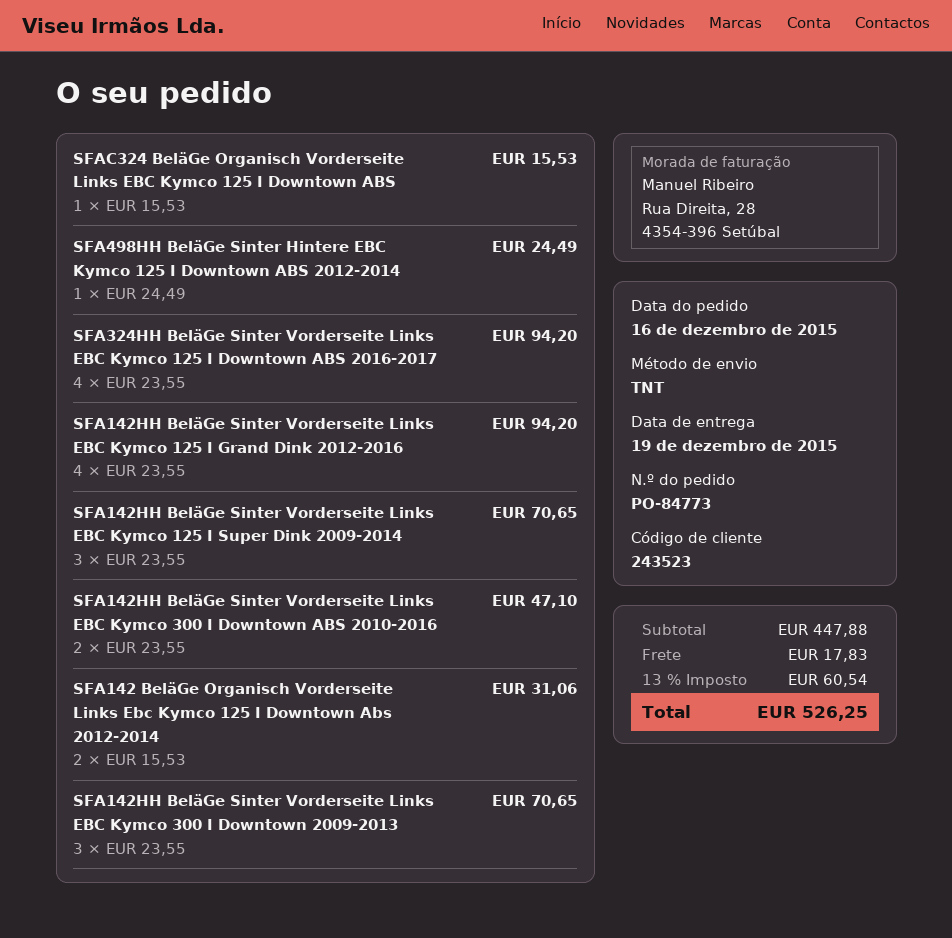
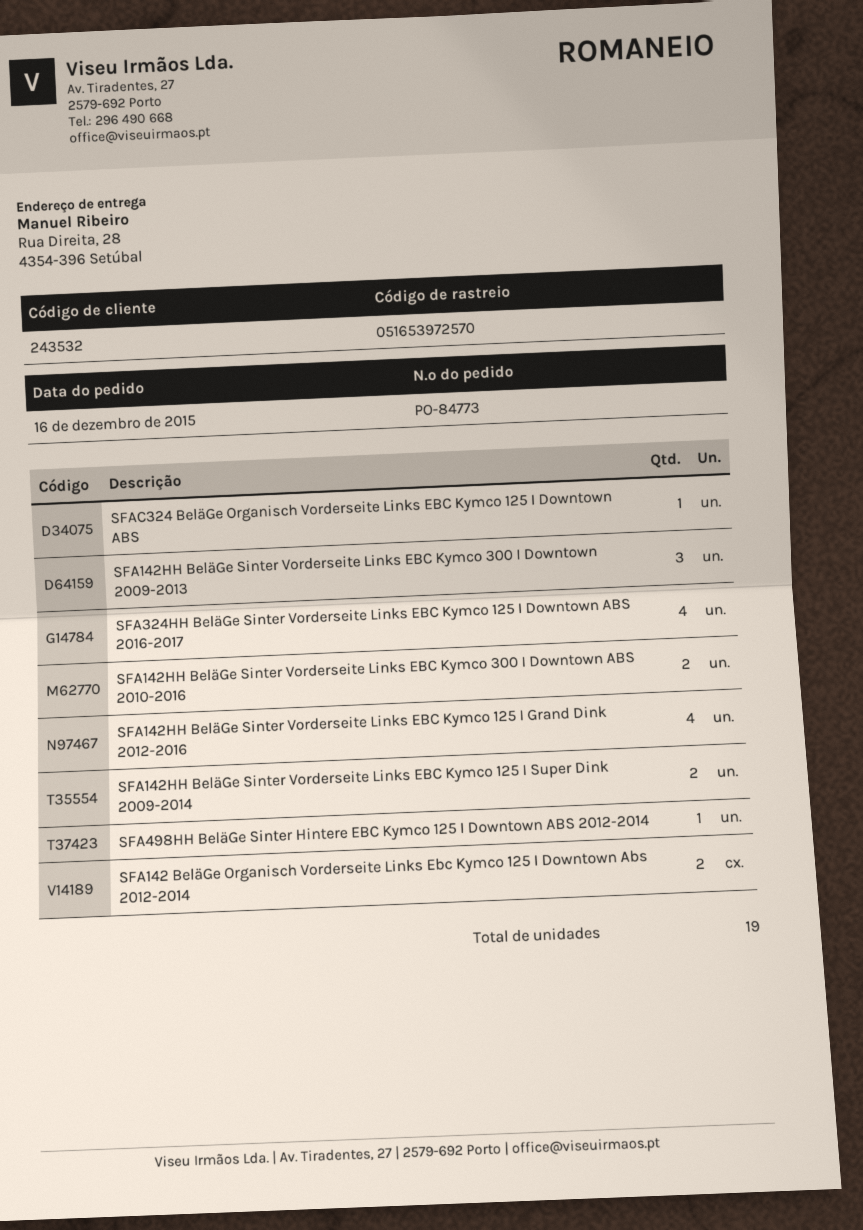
customer number: 243523 -> 243532
SFA142HH BeläGe Sinter Vorderseite Links EBC Kymco 125 I Super Dink 2009-2014: 3 -> 2

